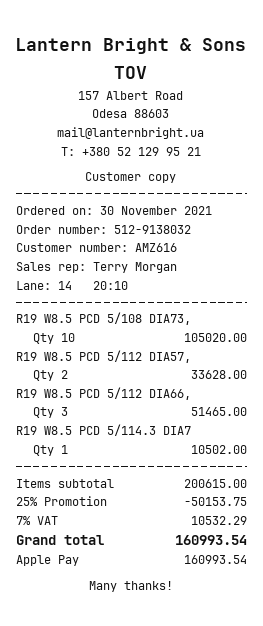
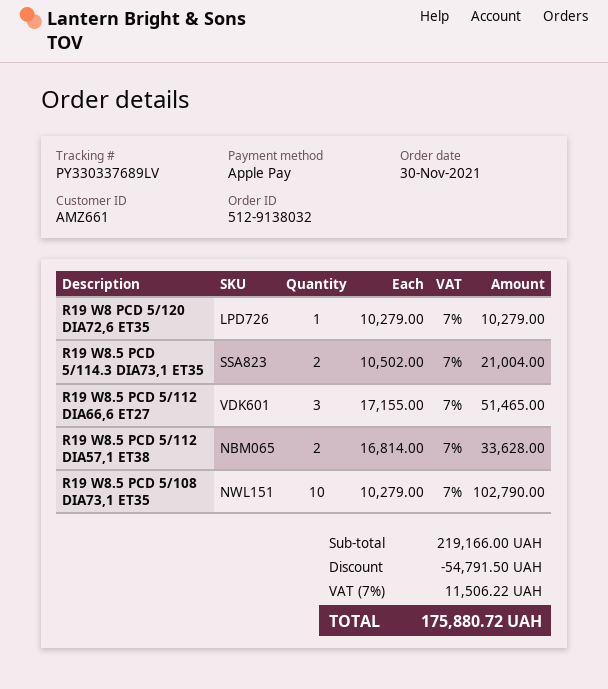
customer number: AMZ616 -> AMZ661
R19 W8.5 PCD 5/108 DIA73,: 10 for 105020.00 -> 10 for 102790.00
R19 W8.5 PCD 5/114.3 DIA7: 1 for 10502.00 -> 2 for 21004.00
R19 W8 PCD 5/120 DIA72,6 ET35: none -> 1 for 10279.00
subtotal: 200615.00 -> 219166.00
discount: 50153.75 -> 54791.50
tax: 7% = 10532.29 -> 7% = 11506.22
total: 160993.54 -> 175880.72

